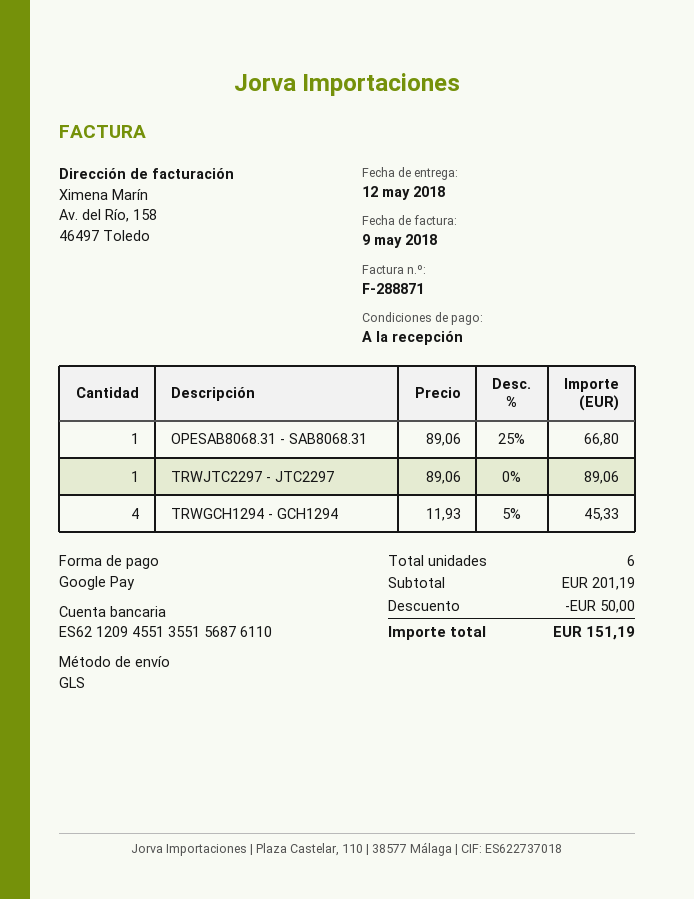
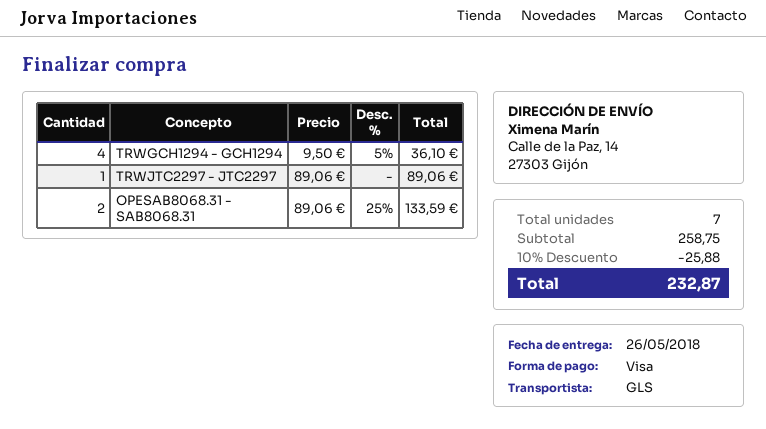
delivery date: 2018-05-12 -> 2018-05-26
payment method: Google Pay -> Visa
OPESAB8068.31 - SAB8068.31: 1 x 89.06 - 25% = 66.80 -> 2 x 89.06 - 25% = 133.59
TRWGCH1294 - GCH1294: 4 x 11.93 - 5% = 45.33 -> 4 x 9.50 - 5% = 36.10
total quantity: 6 -> 7
subtotal: 201.19 -> 258.75
discount: 50.00 -> 25.88
total: 151.19 -> 232.87

